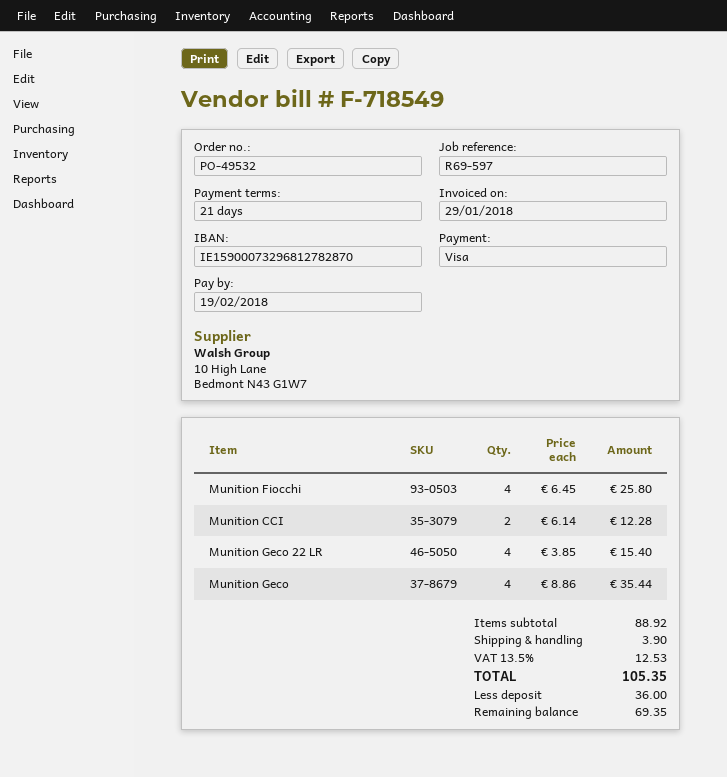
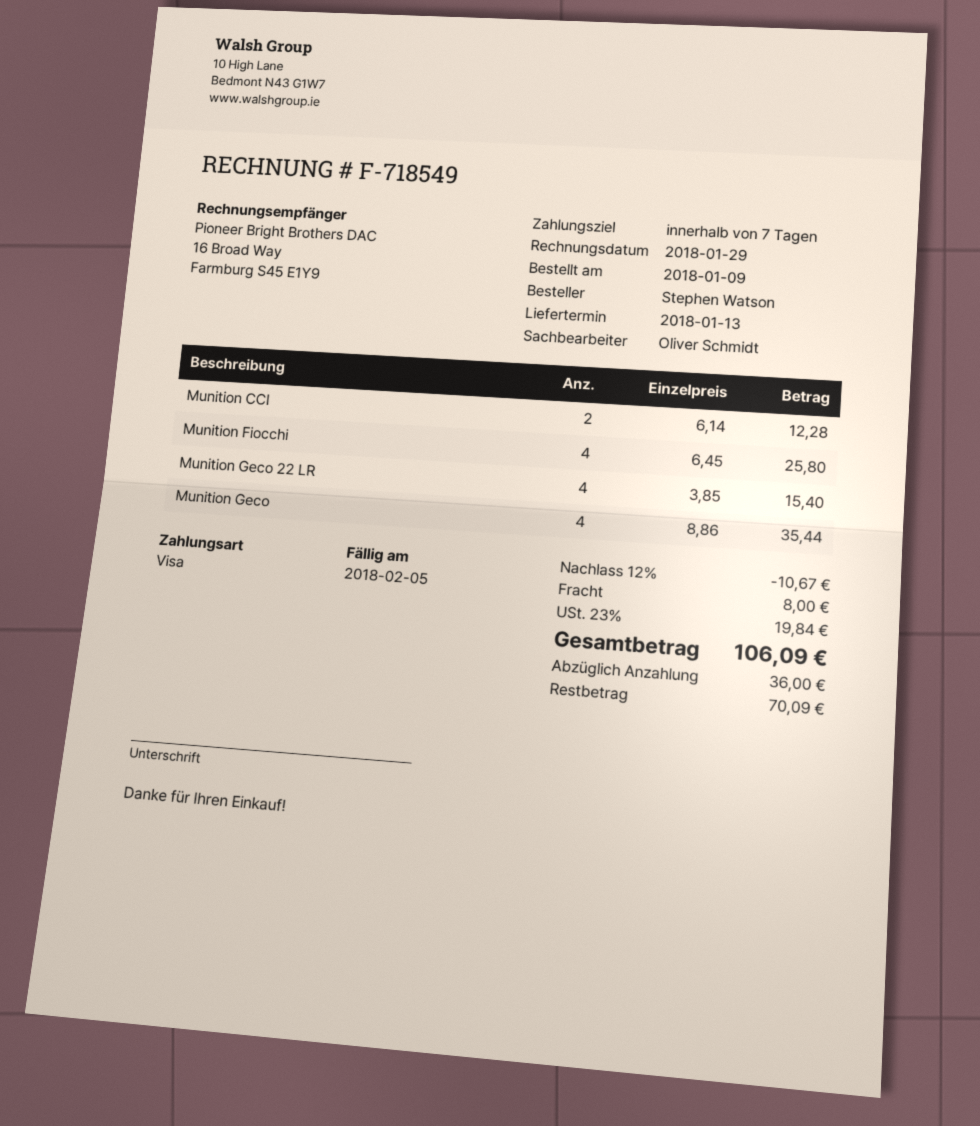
payment terms: 21 days -> 7 days
due date: 2018-02-19 -> 2018-02-05
discount: none -> 12% = 10.67
shipping: 3.90 -> 8.00
tax: 13.5% = 12.53 -> 23% = 19.84
total: 105.35 -> 106.09
balance: 69.35 -> 70.09

